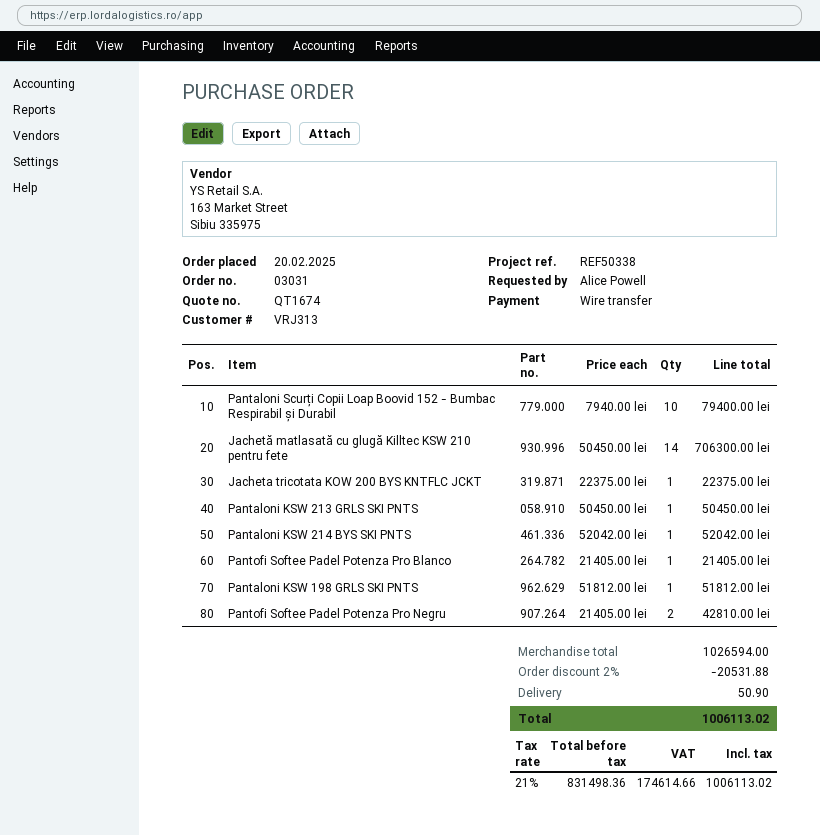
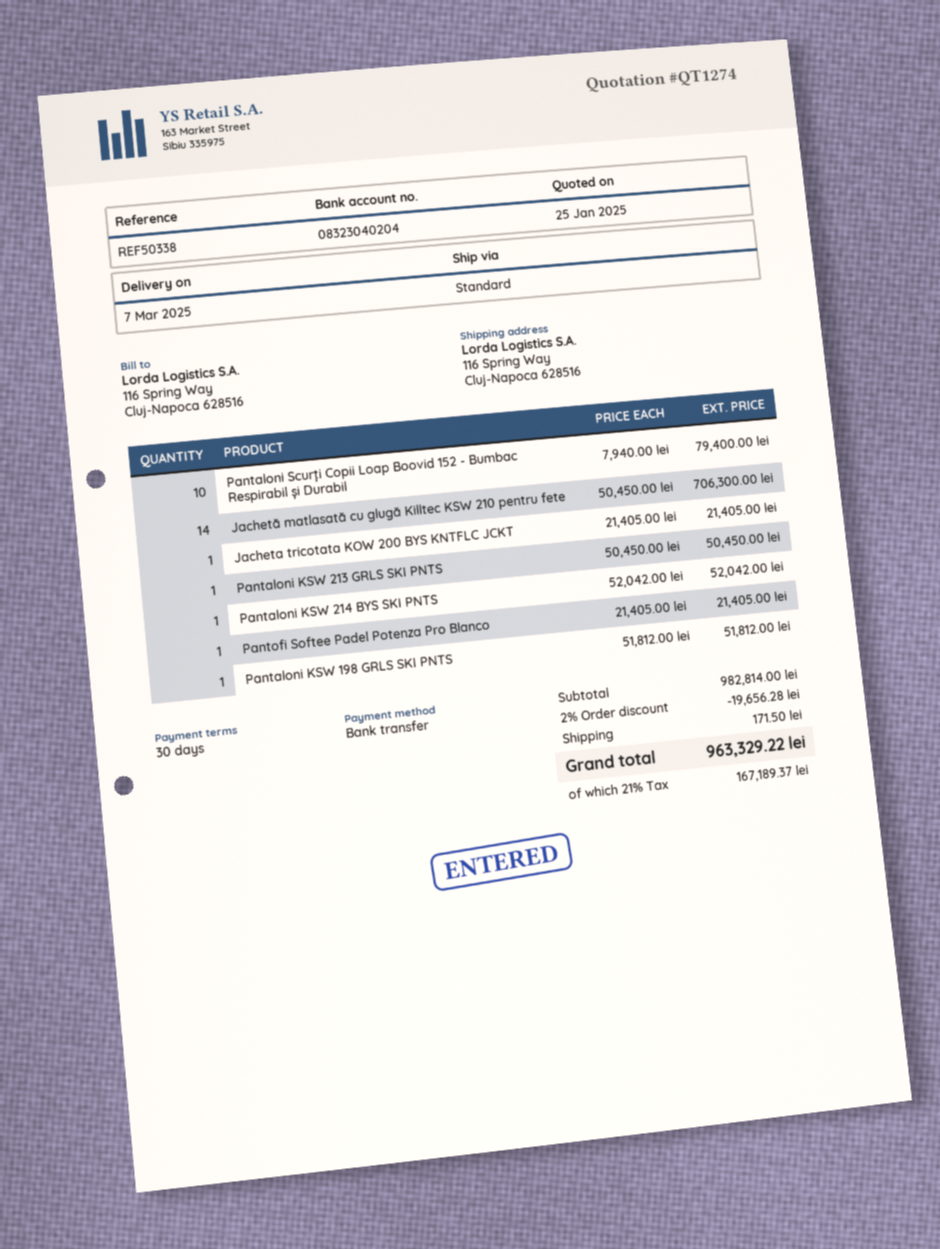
quote number: QT1674 -> QT1274
Jacheta tricotata KOW 200 BYS KNTFLC JCKT: 1 x 22375.00 = 22375.00 -> 1 x 21405.00 = 21405.00
Pantofi Softee Padel Potenza Pro Negru: 2 x 21405.00 = 42810.00 -> none
subtotal: 1026594.00 -> 982814.00
discount: 2% = 20531.88 -> 2% = 19656.28
shipping: 50.90 -> 171.50
tax: 21% = 174614.66 -> 21% = 167189.37
total: 1006113.02 -> 963329.22

